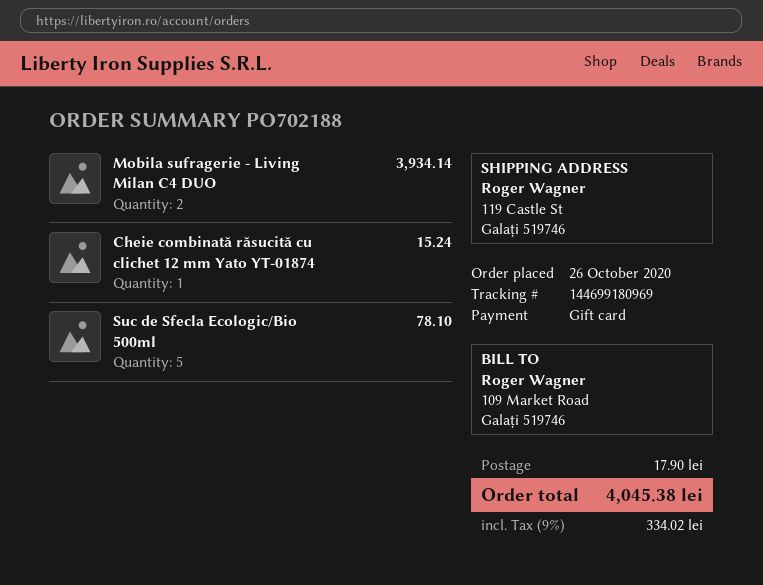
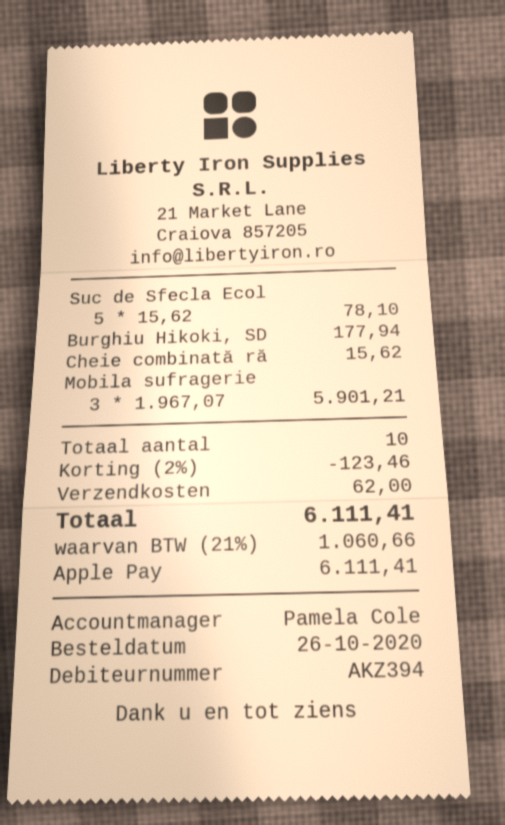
payment method: gift card -> Apple Pay
Mobila sufragerie - Living Milan C4 DUO: 2 for 3934.14 -> 3 for 5901.21
Cheie combinată răsucită cu clichet 12 mm Yato YT-01874: 1 for 15.24 -> 1 for 15.62
Burghiu Hikoki, SD: none -> 1 for 177.94
discount: none -> 2% = 123.46
shipping: 17.90 -> 62.00
tax: 9% = 334.02 -> 21% = 1060.66
total: 4045.38 -> 6111.41

